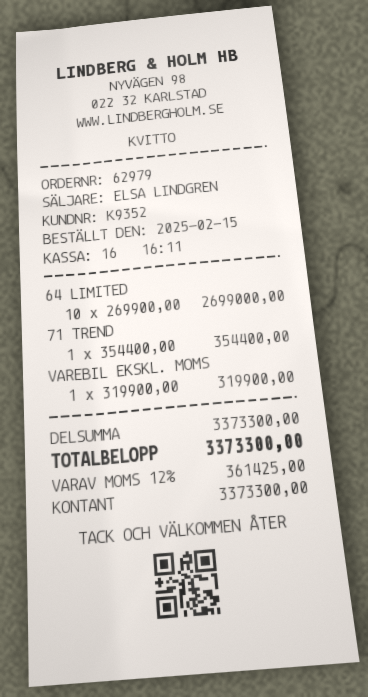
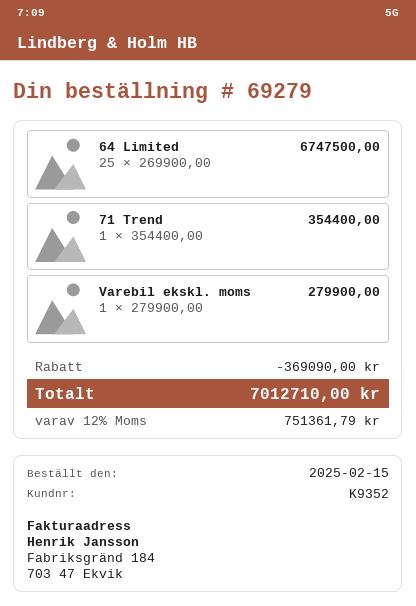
order number: 62979 -> 69279
64 LIMITED: 10 x 269900.00 = 2699000.00 -> 25 x 269900.00 = 6747500.00
VAREBIL EKSKL. MOMS: 1 x 319900.00 = 319900.00 -> 1 x 279900.00 = 279900.00
discount: none -> 369090.00
tax: 12% = 361425.00 -> 12% = 751361.79
total: 3373300.00 -> 7012710.00

